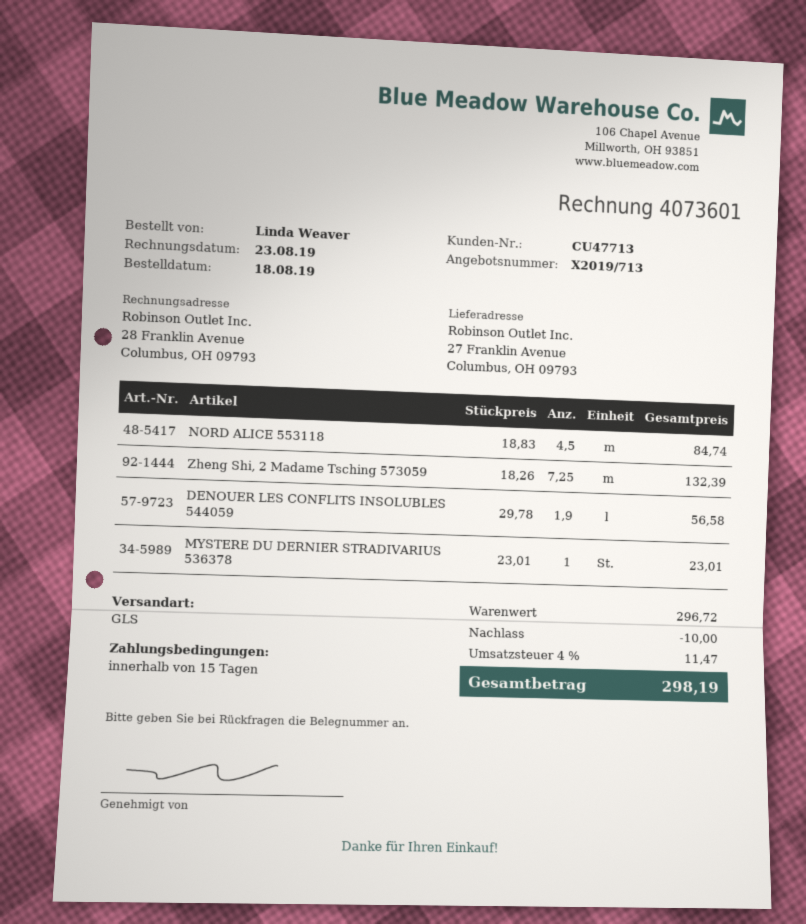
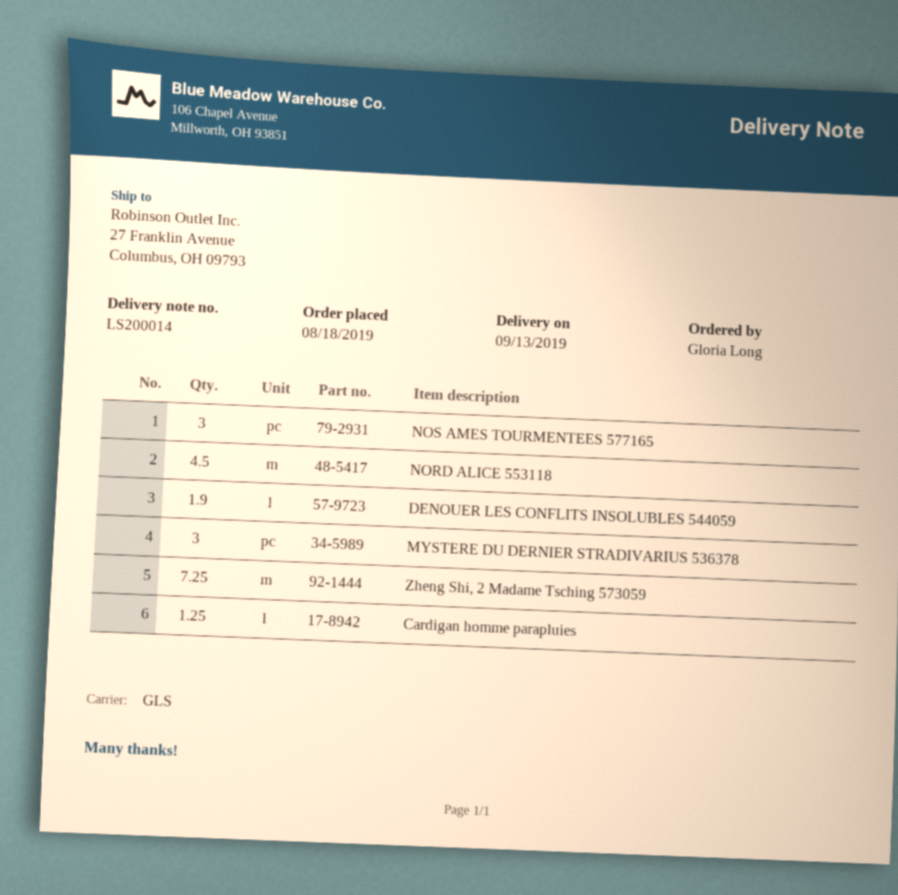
ordered by: Linda Weaver -> Gloria Long
MYSTERE DU DERNIER STRADIVARIUS 536378: 1 -> 3
NOS AMES TOURMENTEES 577165: none -> 3
Cardigan homme parapluies: none -> 1.25

